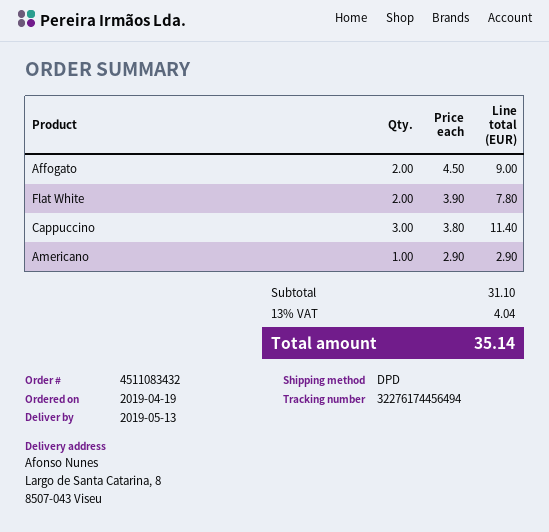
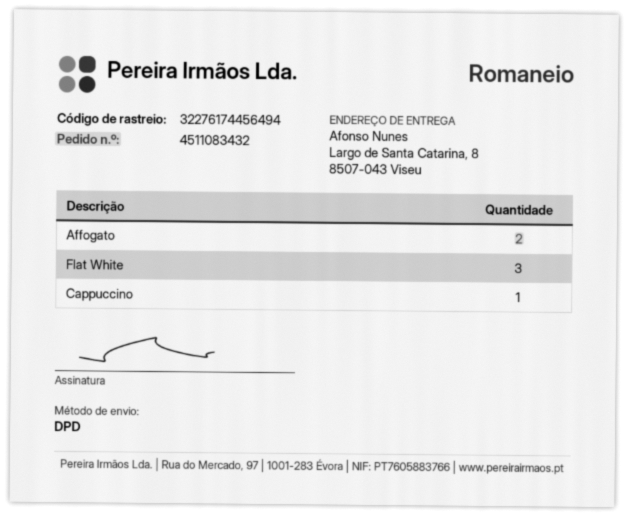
Flat White: 2 -> 3
Cappuccino: 3 -> 1
Americano: 1 -> none

